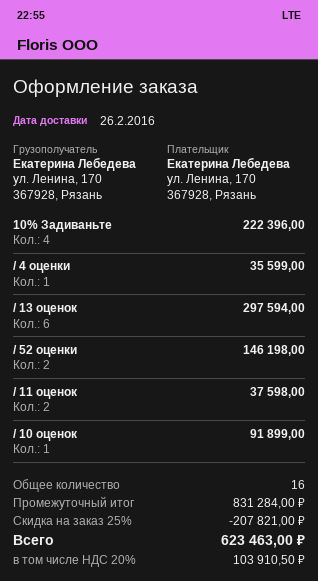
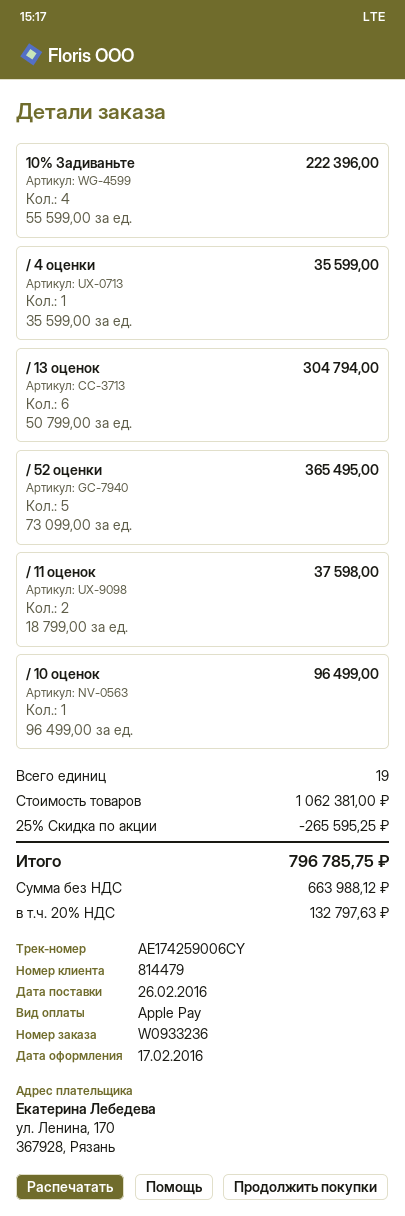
/ 13 оценок: 6 for 297594.00 -> 6 for 304794.00
/ 52 оценки: 2 for 146198.00 -> 5 for 365495.00
/ 10 оценок: 1 for 91899.00 -> 1 for 96499.00
total quantity: 16 -> 19
subtotal: 831284.00 -> 1062381.00
discount: 25% = 207821.00 -> 25% = 265595.25
tax: 20% = 103910.50 -> 20% = 132797.63
total: 623463.00 -> 796785.75

